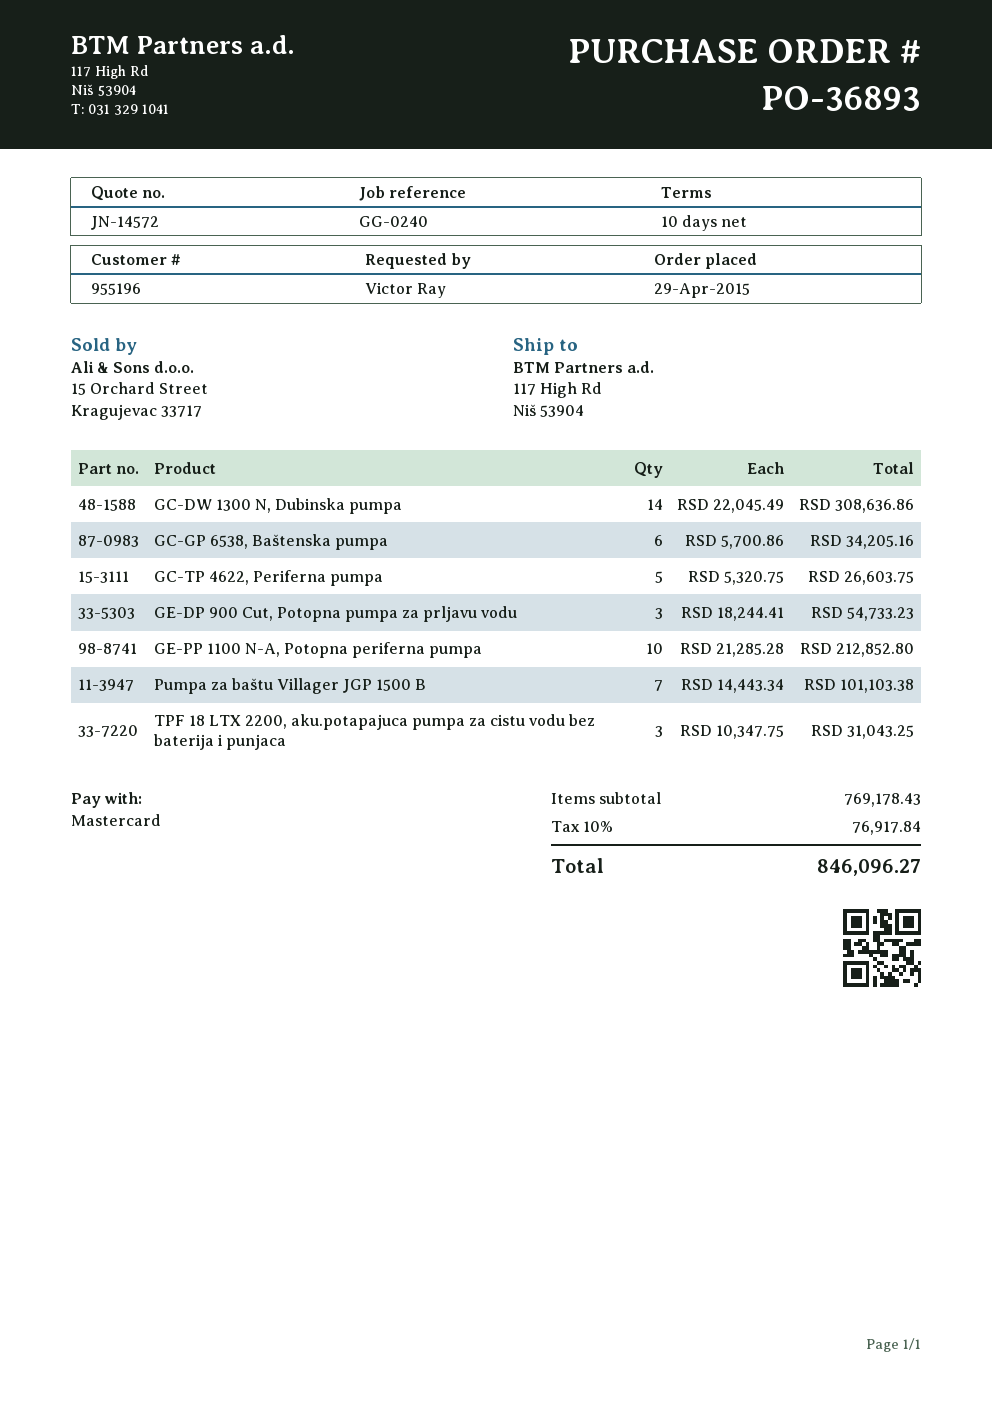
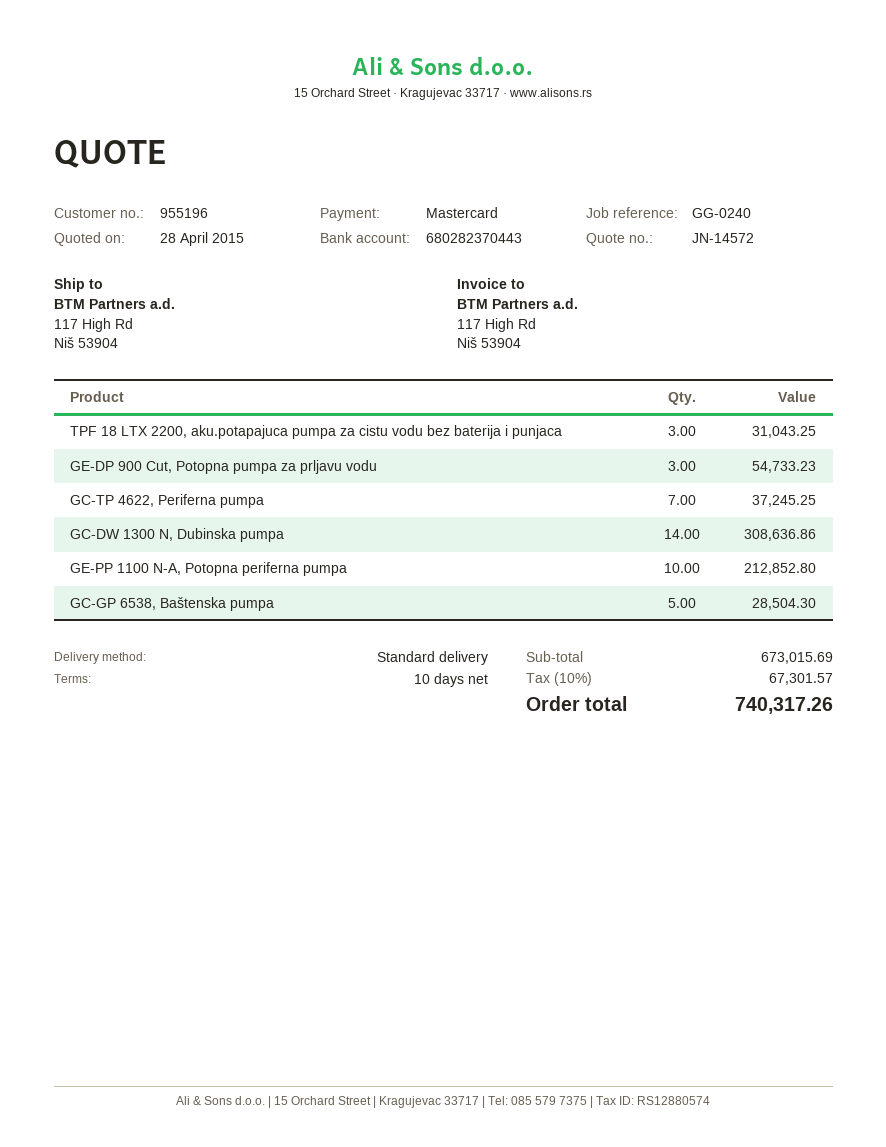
GC-GP 6538, Baštenska pumpa: 6 for 34205.16 -> 5 for 28504.30
GC-TP 4622, Periferna pumpa: 5 for 26603.75 -> 7 for 37245.25
Pumpa za baštu Villager JGP 1500 B: 7 for 101103.38 -> none
subtotal: 769178.43 -> 673015.69
tax: 10% = 76917.84 -> 10% = 67301.57
total: 846096.27 -> 740317.26

